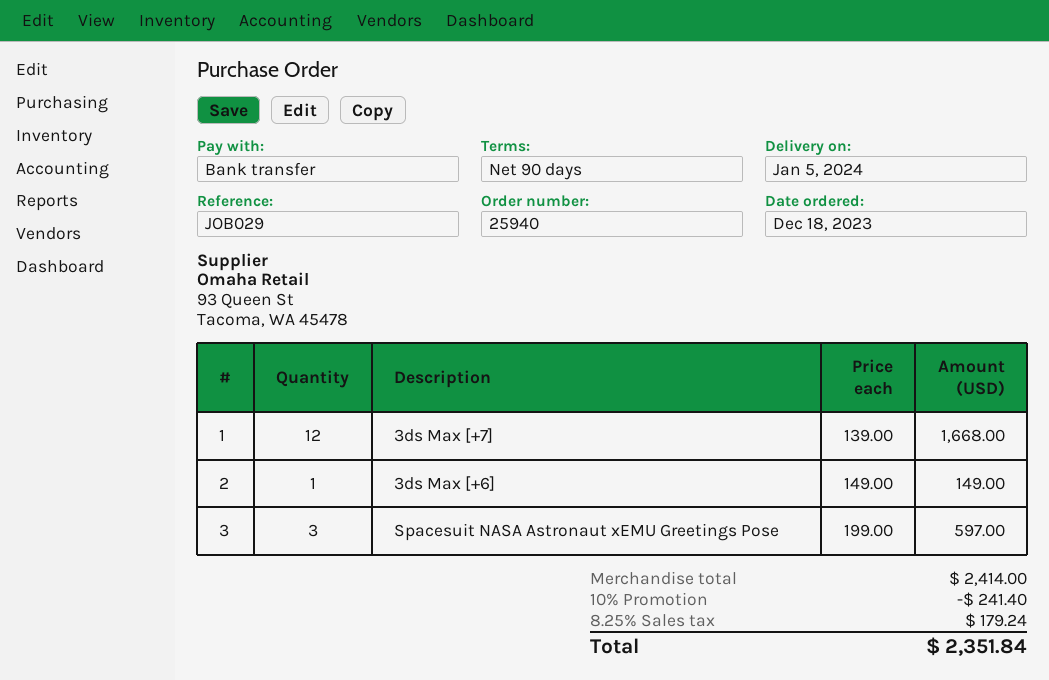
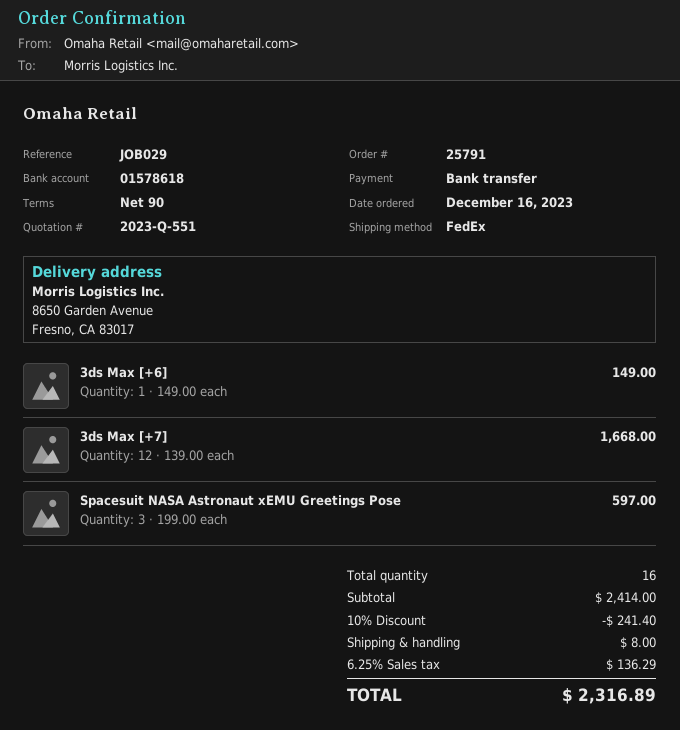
order number: 25940 -> 25791
order date: 2023-12-18 -> 2023-12-16
shipping: none -> 8.00
tax: 8.25% = 179.24 -> 6.25% = 136.29
total: 2351.84 -> 2316.89

